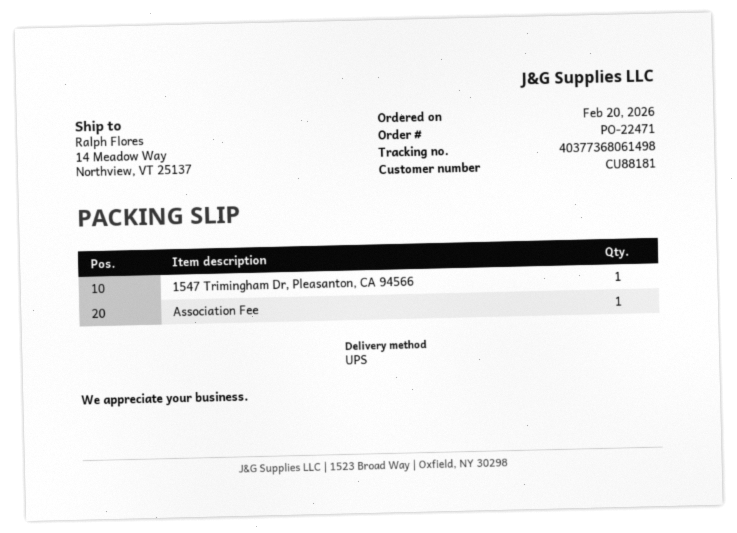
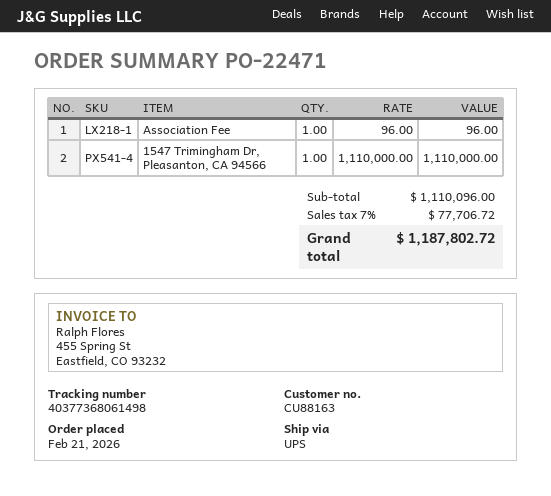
order date: 2026-02-20 -> 2026-02-21
customer number: CU88181 -> CU88163

